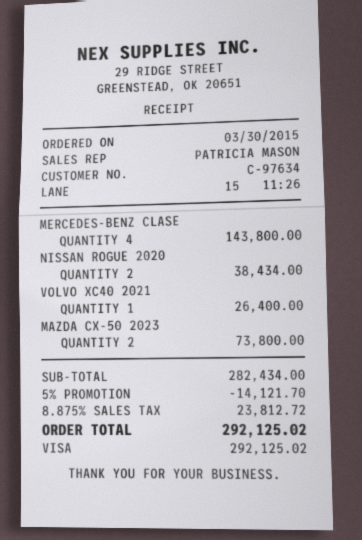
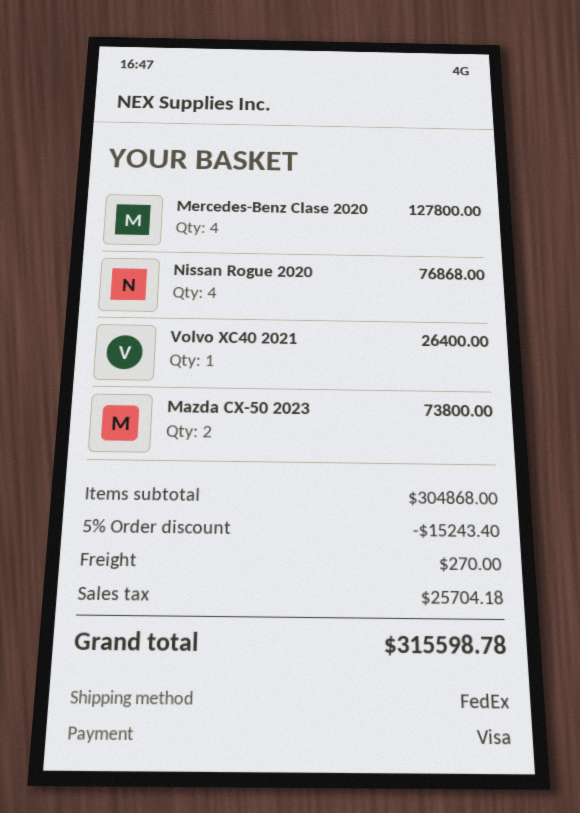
MERCEDES-BENZ CLASE: 4 for 143800.00 -> 4 for 127800.00
NISSAN ROGUE 2020: 2 for 38434.00 -> 4 for 76868.00
subtotal: 282434.00 -> 304868.00
discount: 5% = 14121.70 -> 5% = 15243.40
shipping: none -> 270.00
tax: 23812.72 -> 25704.18
total: 292125.02 -> 315598.78

